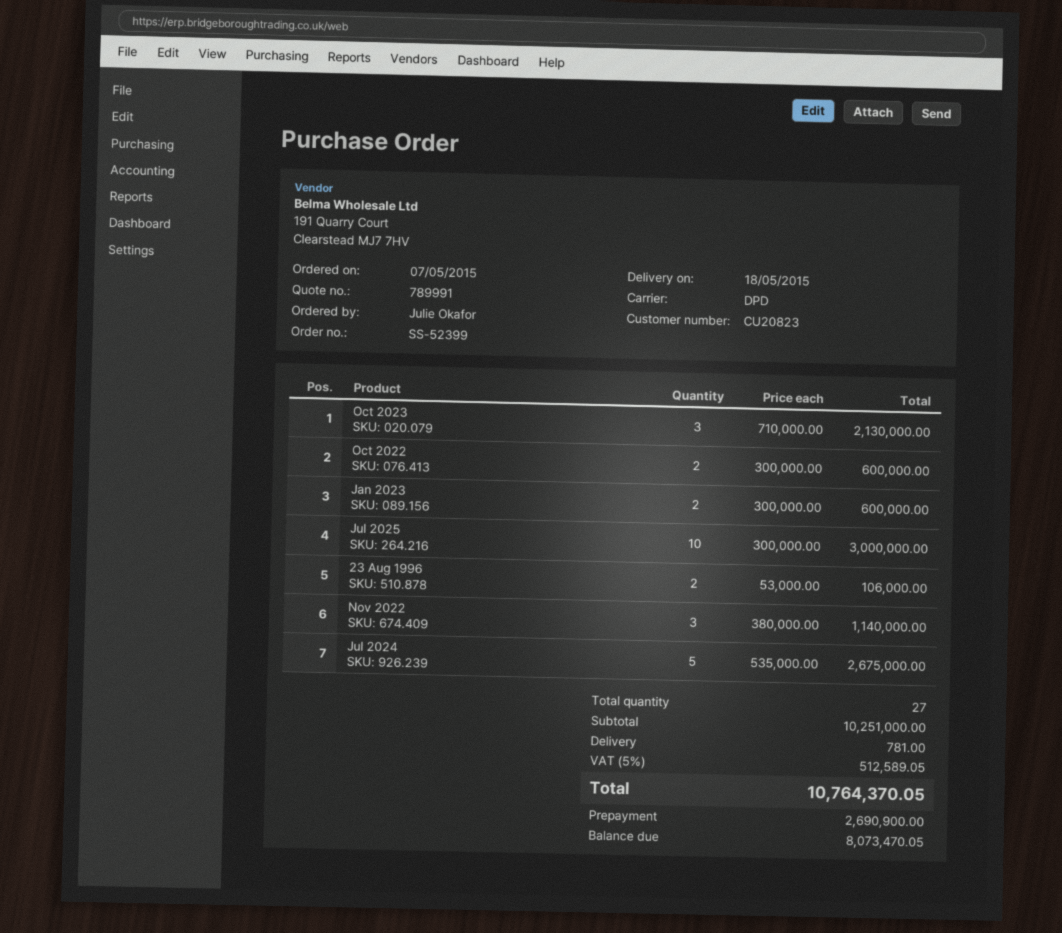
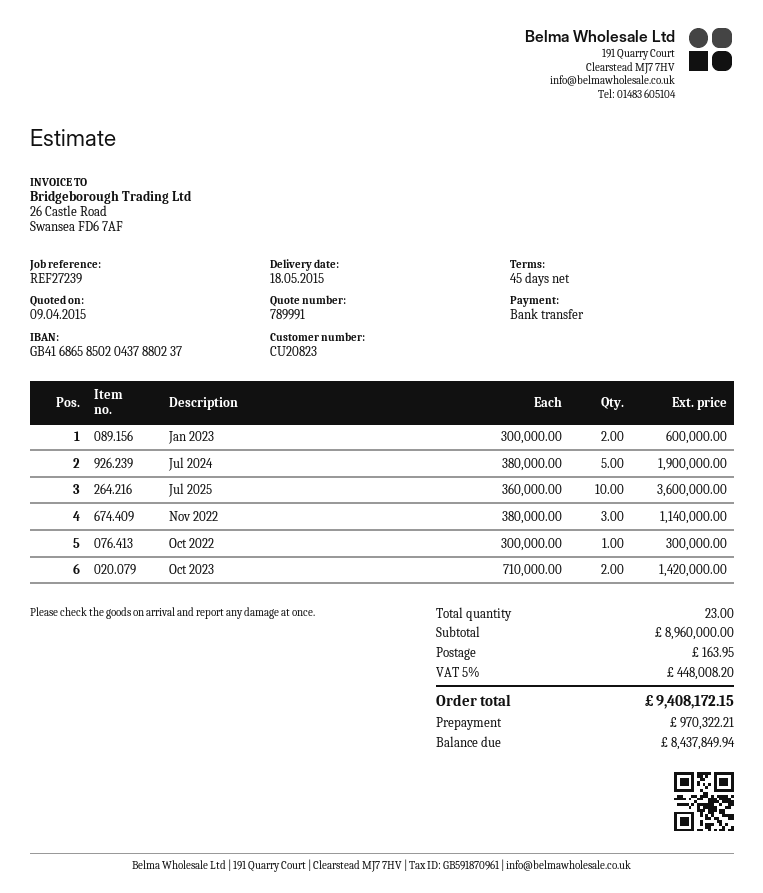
Oct 2023: 3 x 710000.00 = 2130000.00 -> 2 x 710000.00 = 1420000.00
Oct 2022: 2 x 300000.00 = 600000.00 -> 1 x 300000.00 = 300000.00
Jul 2025: 10 x 300000.00 = 3000000.00 -> 10 x 360000.00 = 3600000.00
23 Aug 1996: 2 x 53000.00 = 106000.00 -> none
Jul 2024: 5 x 535000.00 = 2675000.00 -> 5 x 380000.00 = 1900000.00
total quantity: 27 -> 23
subtotal: 10251000.00 -> 8960000.00
shipping: 781.00 -> 163.95
tax: 5% = 512589.05 -> 5% = 448008.20
total: 10764370.05 -> 9408172.15
deposit: 2690900.00 -> 970322.21
balance: 8073470.05 -> 8437849.94

